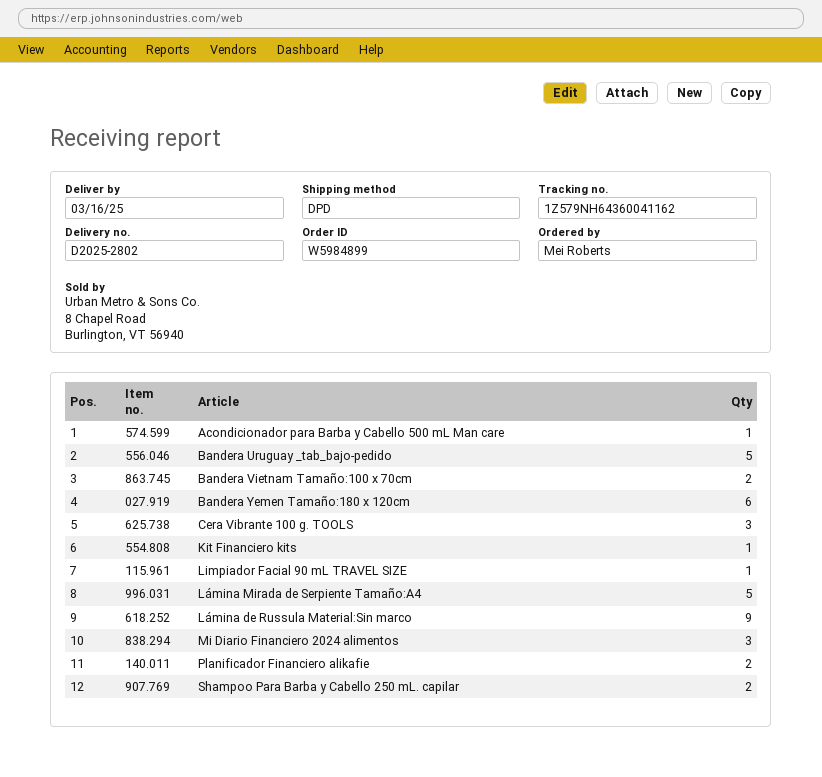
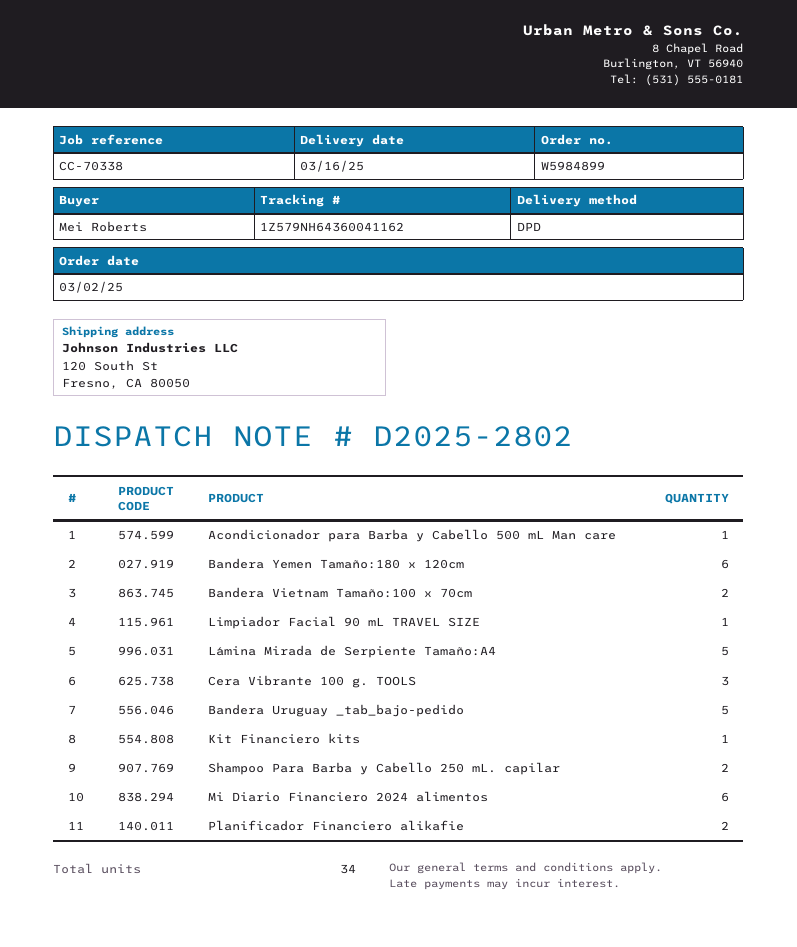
Lámina de Russula Material:Sin marco: 9 -> none
Mi Diario Financiero 2024 alimentos: 3 -> 6

